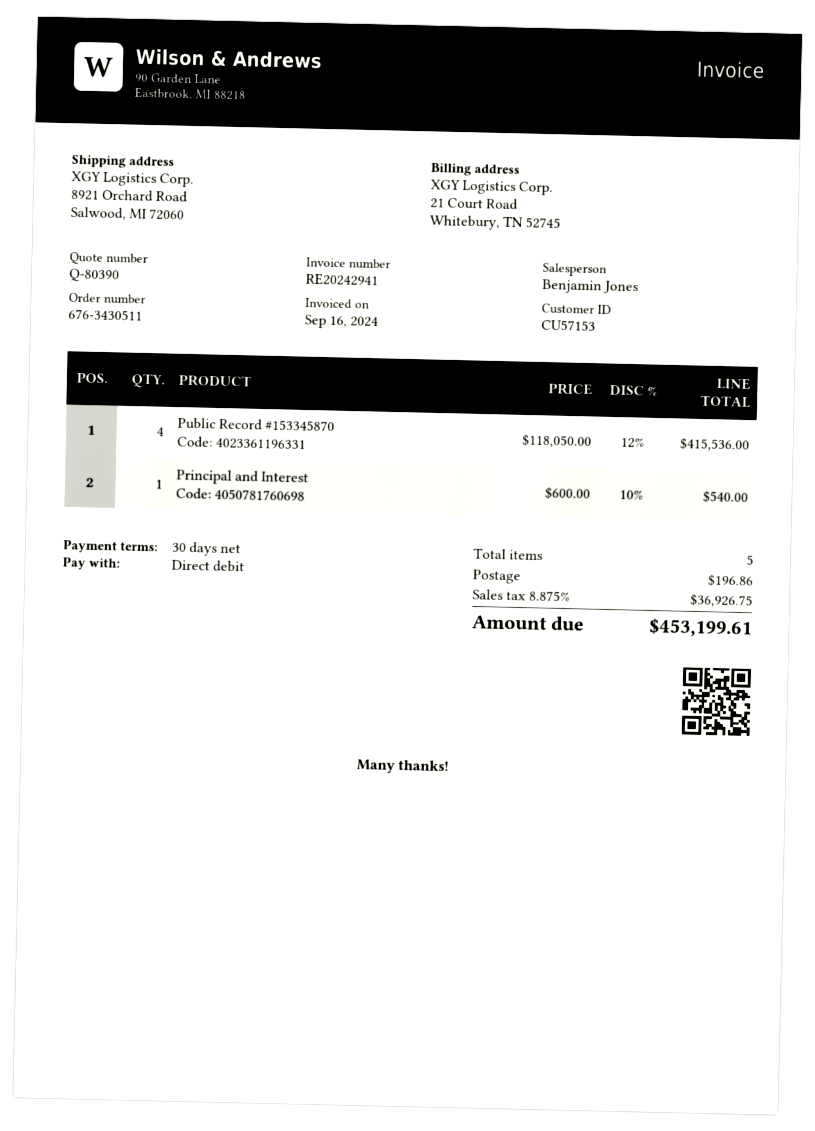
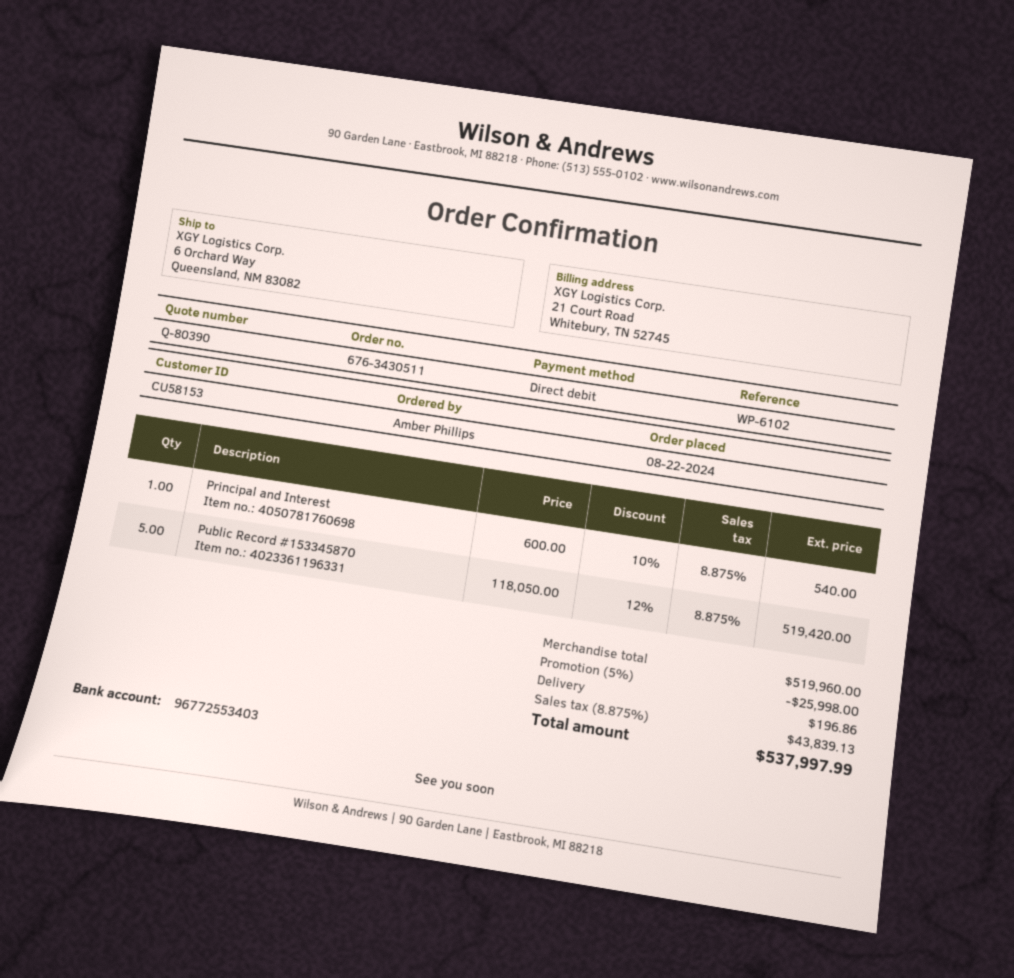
customer number: CU57153 -> CU58153
ship to: 8921 Orchard Road, Salwood, MI 72060 -> 6 Orchard Way, Queensland, NM 83082
Public Record #153345870: 4 x 118050.00 - 12% = 415536.00 -> 5 x 118050.00 - 12% = 519420.00
discount: none -> 5% = 25998.00
tax: 8.875% = 36926.75 -> 8.875% = 43839.13
total: 453199.61 -> 537997.99

